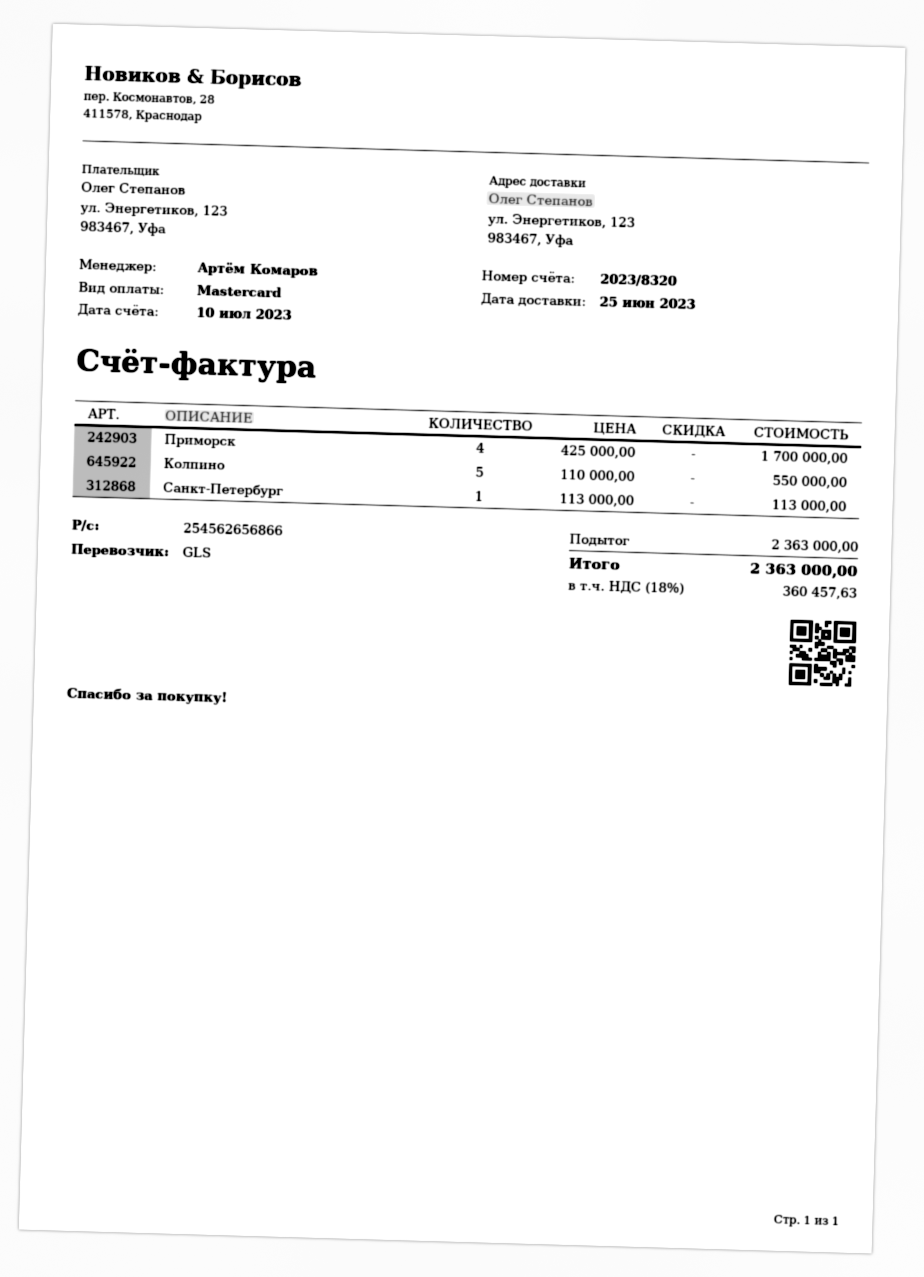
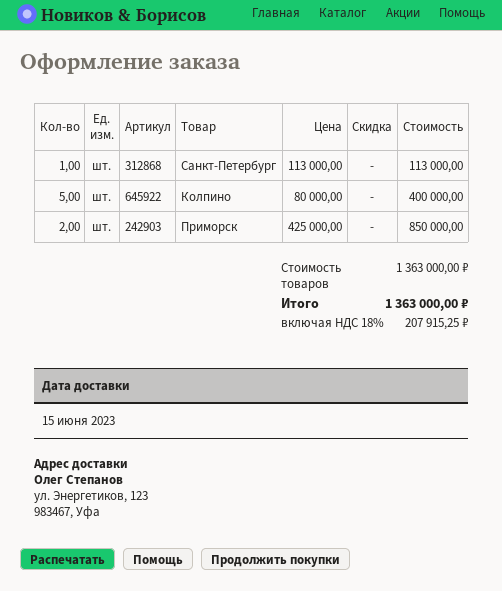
delivery date: 2023-06-25 -> 2023-06-15
Приморск: 4 x 425000.00 = 1700000.00 -> 2 x 425000.00 = 850000.00
Колпино: 5 x 110000.00 = 550000.00 -> 5 x 80000.00 = 400000.00
subtotal: 2363000.00 -> 1363000.00
tax: 18% = 360457.63 -> 18% = 207915.25
total: 2363000.00 -> 1363000.00

